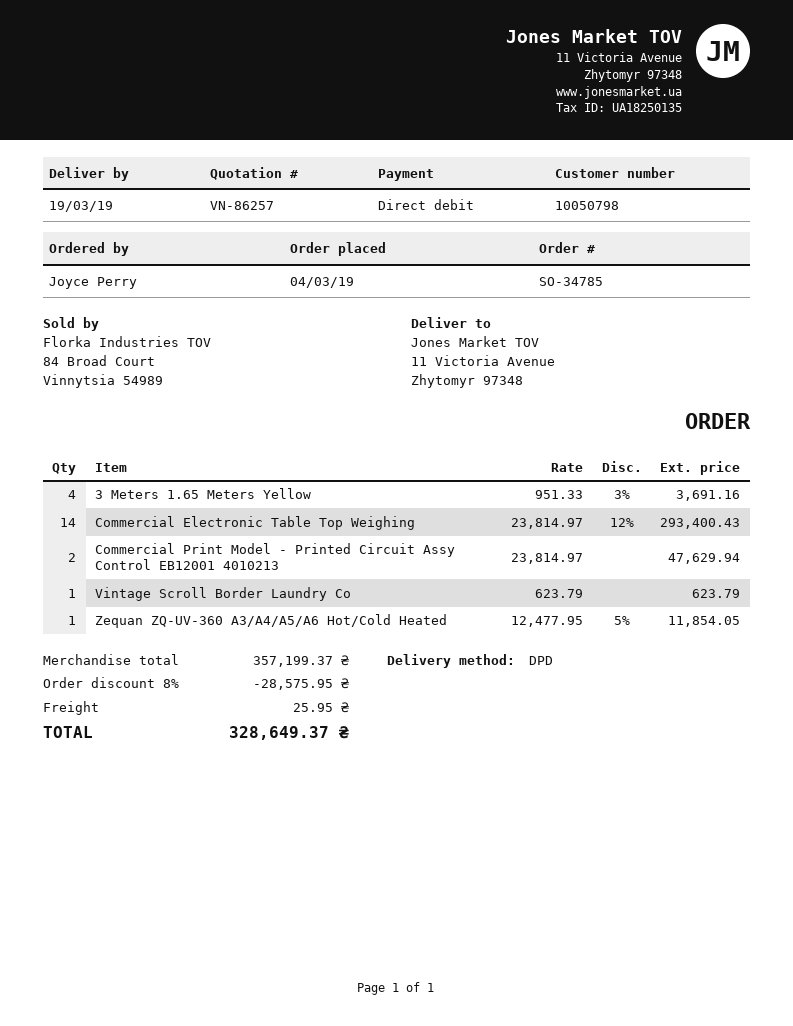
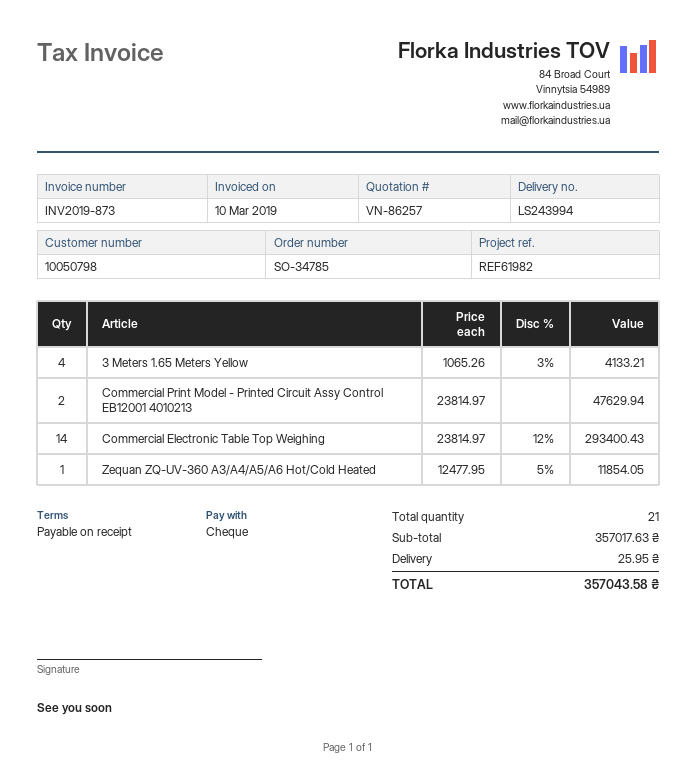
payment method: direct debit -> cheque
3 Meters 1.65 Meters Yellow: 4 x 951.33 - 3% = 3691.16 -> 4 x 1065.26 - 3% = 4133.21
Vintage Scroll Border Laundry Co: 1 x 623.79 = 623.79 -> none
subtotal: 357199.37 -> 357017.63
discount: 8% = 28575.95 -> none
total: 328649.37 -> 357043.58

